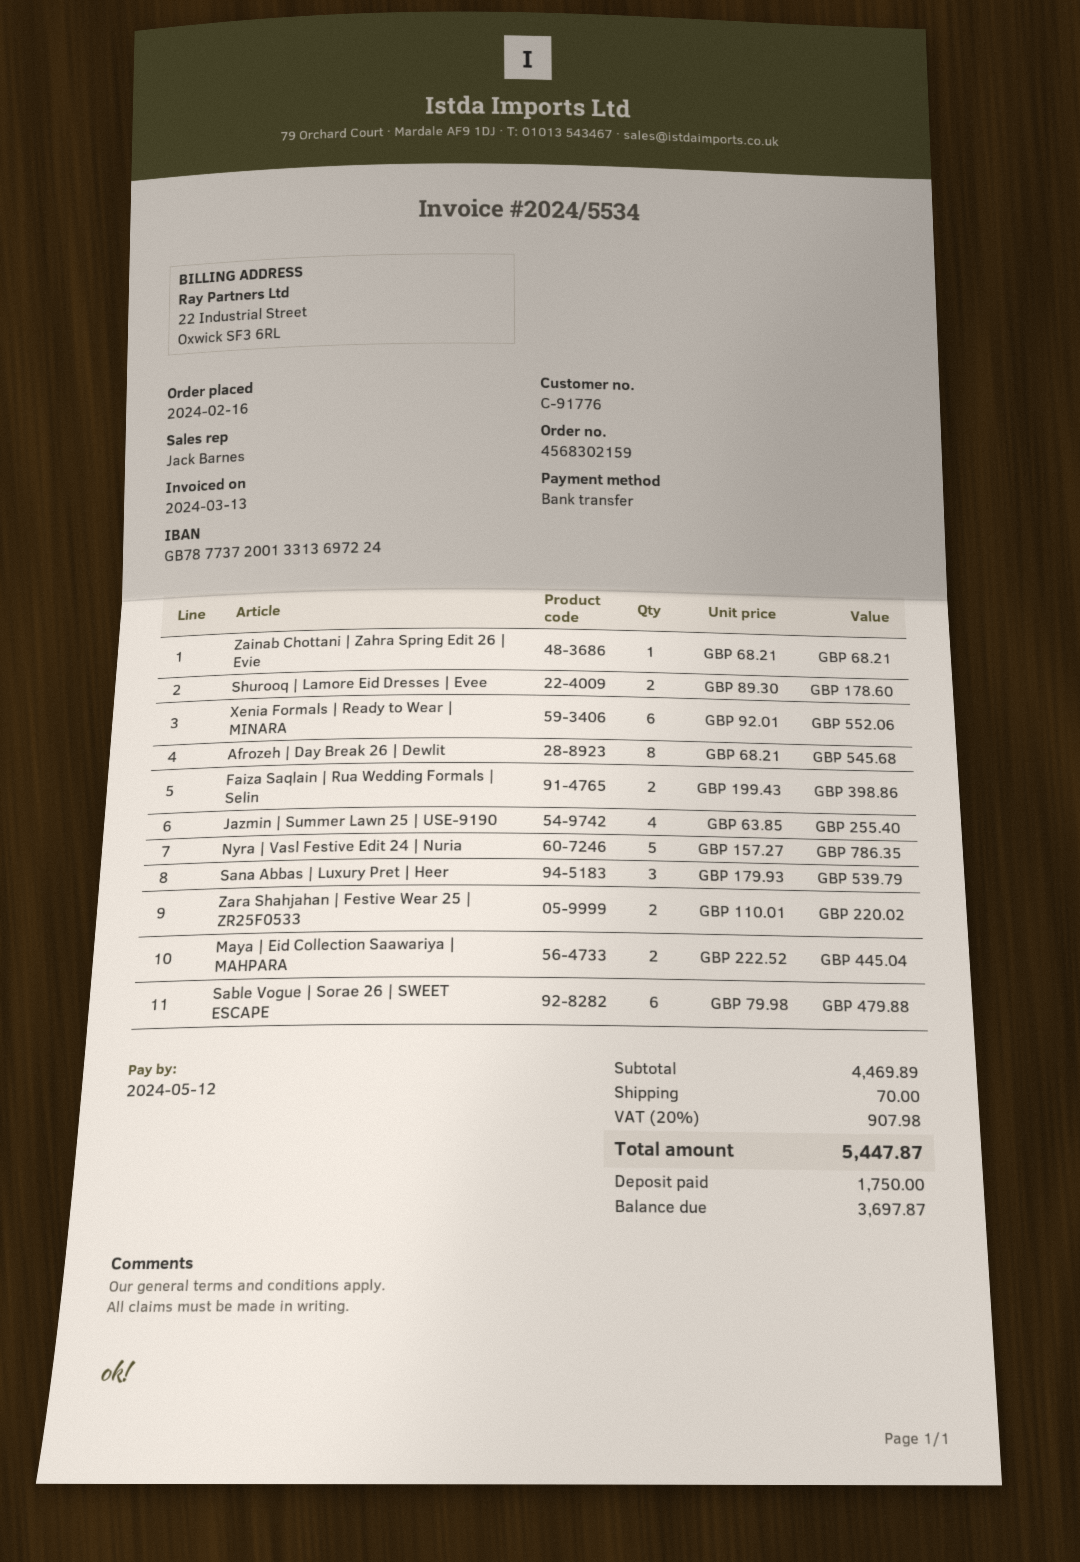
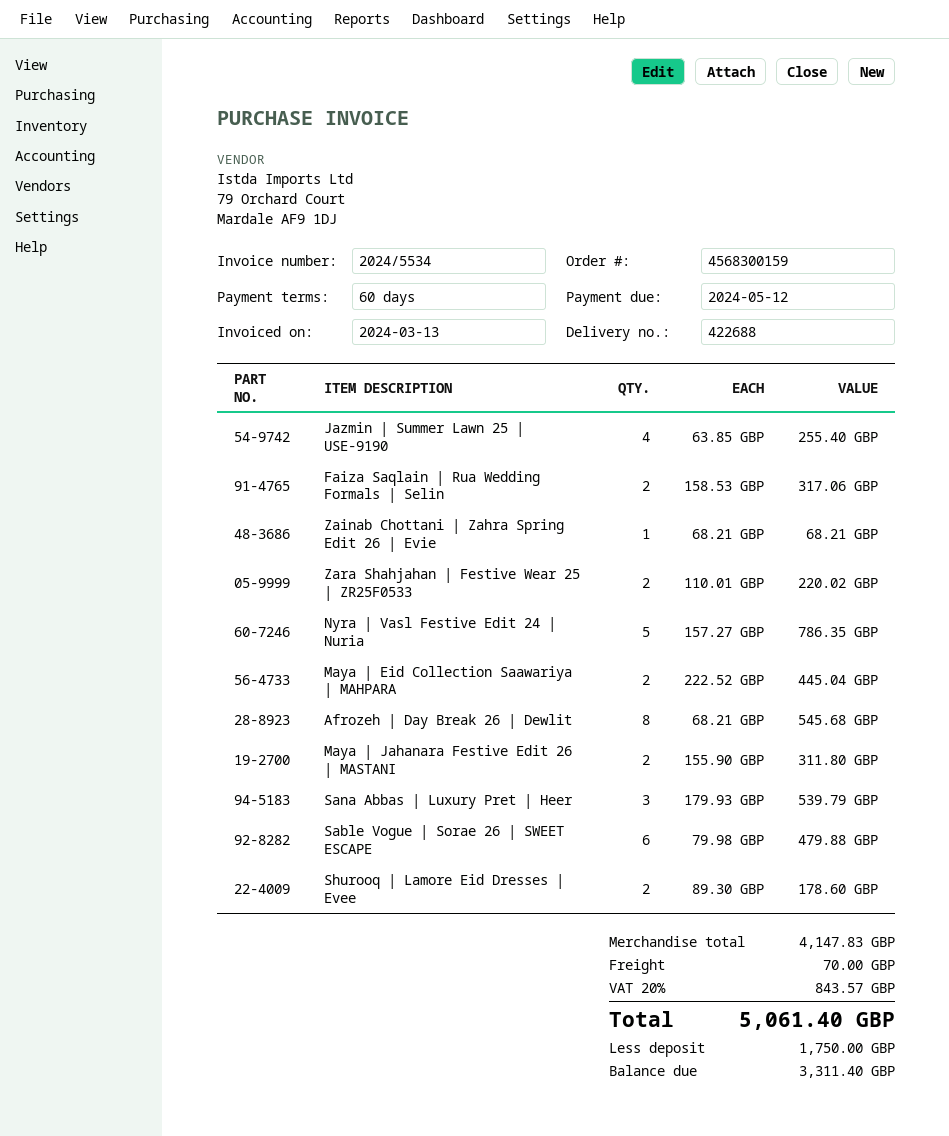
order number: 4568302159 -> 4568300159
Xenia Formals | Ready to Wear | MINARA: 6 x 92.01 = 552.06 -> none
Faiza Saqlain | Rua Wedding Formals | Selin: 2 x 199.43 = 398.86 -> 2 x 158.53 = 317.06
Maya | Jahanara Festive Edit 26 | MASTANI: none -> 2 x 155.90 = 311.80
subtotal: 4469.89 -> 4147.83
tax: 20% = 907.98 -> 20% = 843.57
total: 5447.87 -> 5061.40
balance: 3697.87 -> 3311.40

